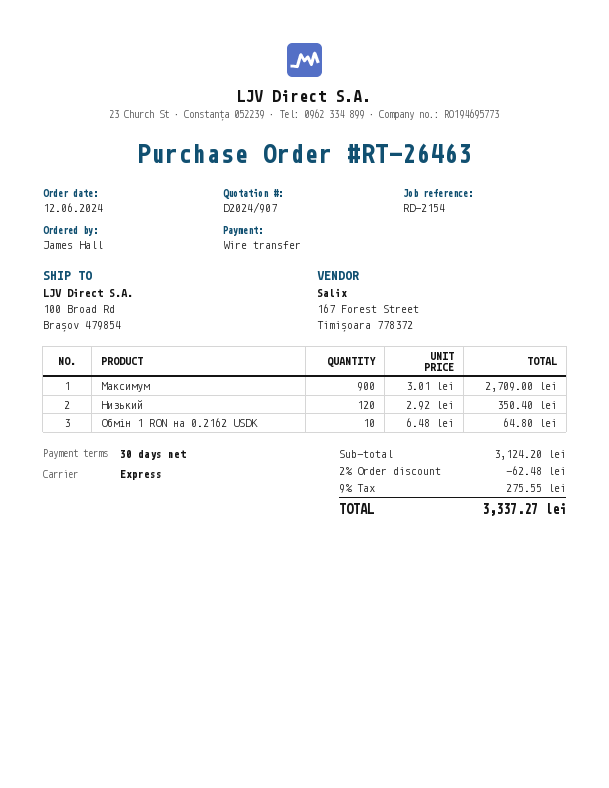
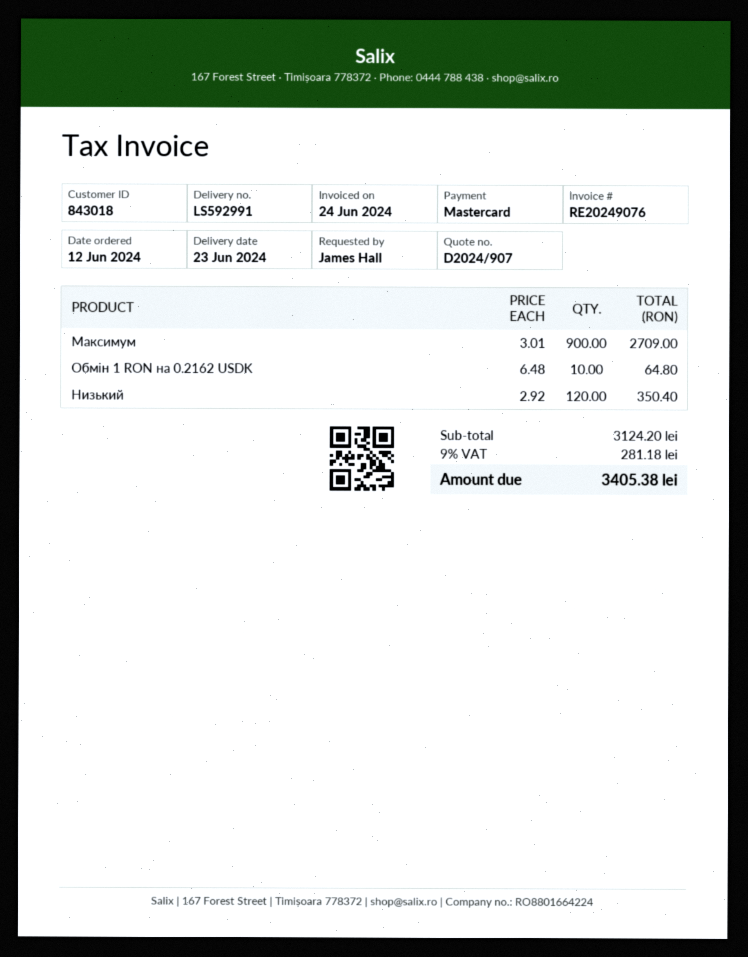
payment method: bank transfer -> Mastercard
discount: 2% = 62.48 -> none
tax: 9% = 275.55 -> 9% = 281.18
total: 3337.27 -> 3405.38

